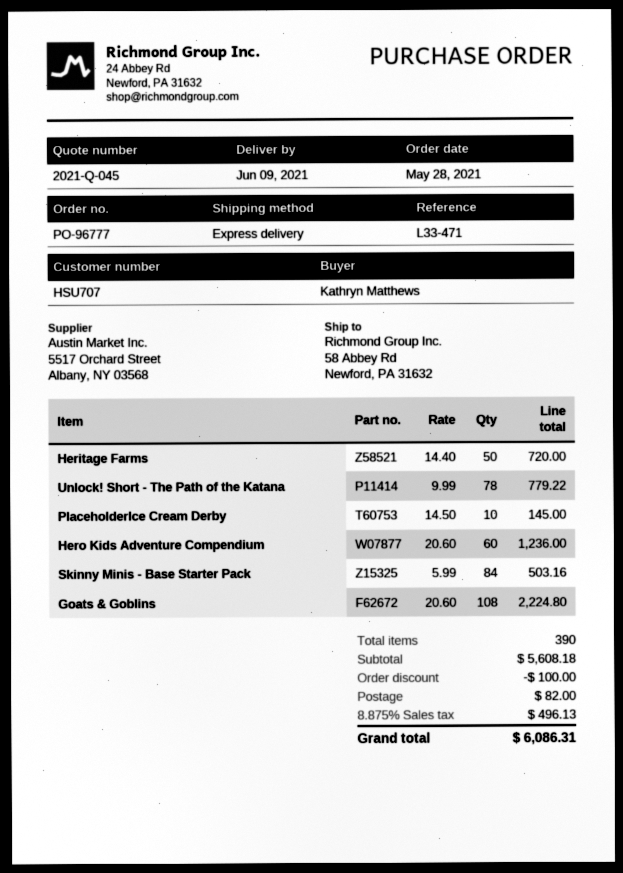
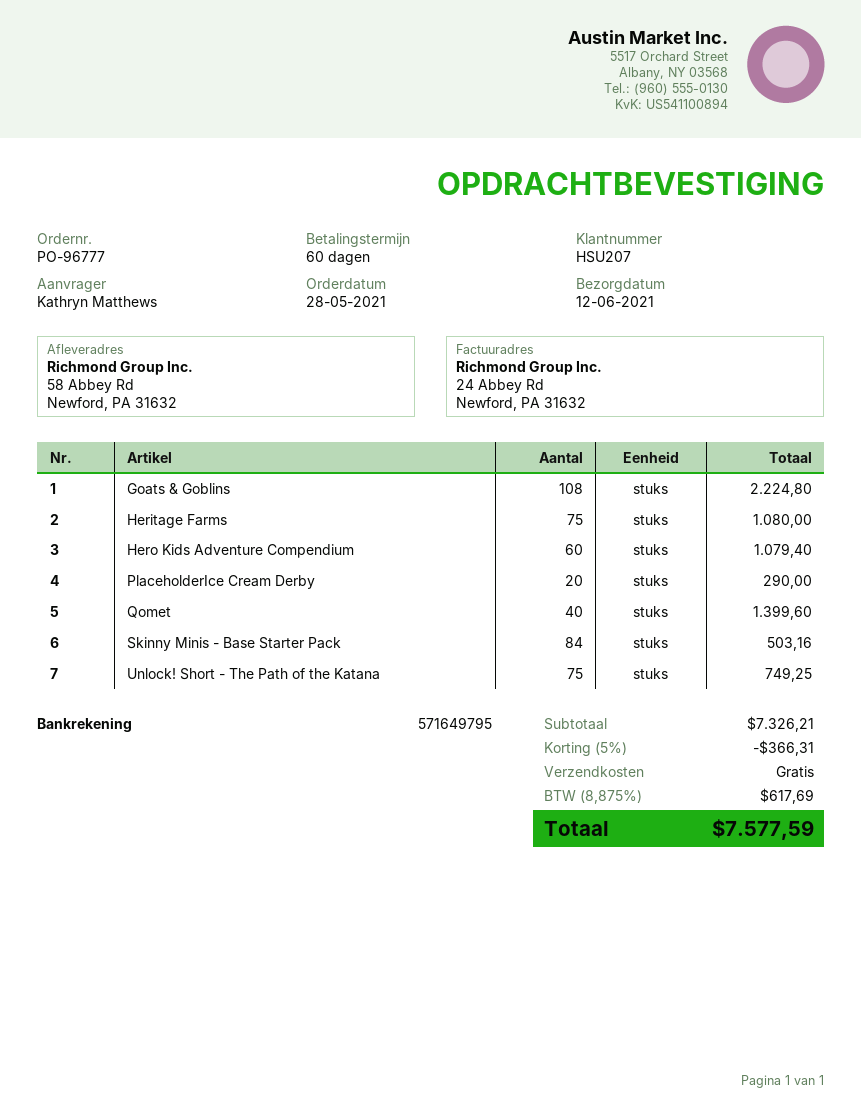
delivery date: 2021-06-09 -> 2021-06-12
customer number: HSU707 -> HSU207
Heritage Farms: 50 for 720.00 -> 75 for 1080.00
Unlock! Short - The Path of the Katana: 78 for 779.22 -> 75 for 749.25
PlaceholderIce Cream Derby: 10 for 145.00 -> 20 for 290.00
Hero Kids Adventure Compendium: 60 for 1236.00 -> 60 for 1079.40
Qomet: none -> 40 for 1399.60
subtotal: 5608.18 -> 7326.21
discount: 100.00 -> 366.31
shipping: 82.00 -> 0.00
tax: 8.875% = 496.13 -> 8.875% = 617.69
total: 6086.31 -> 7577.59

